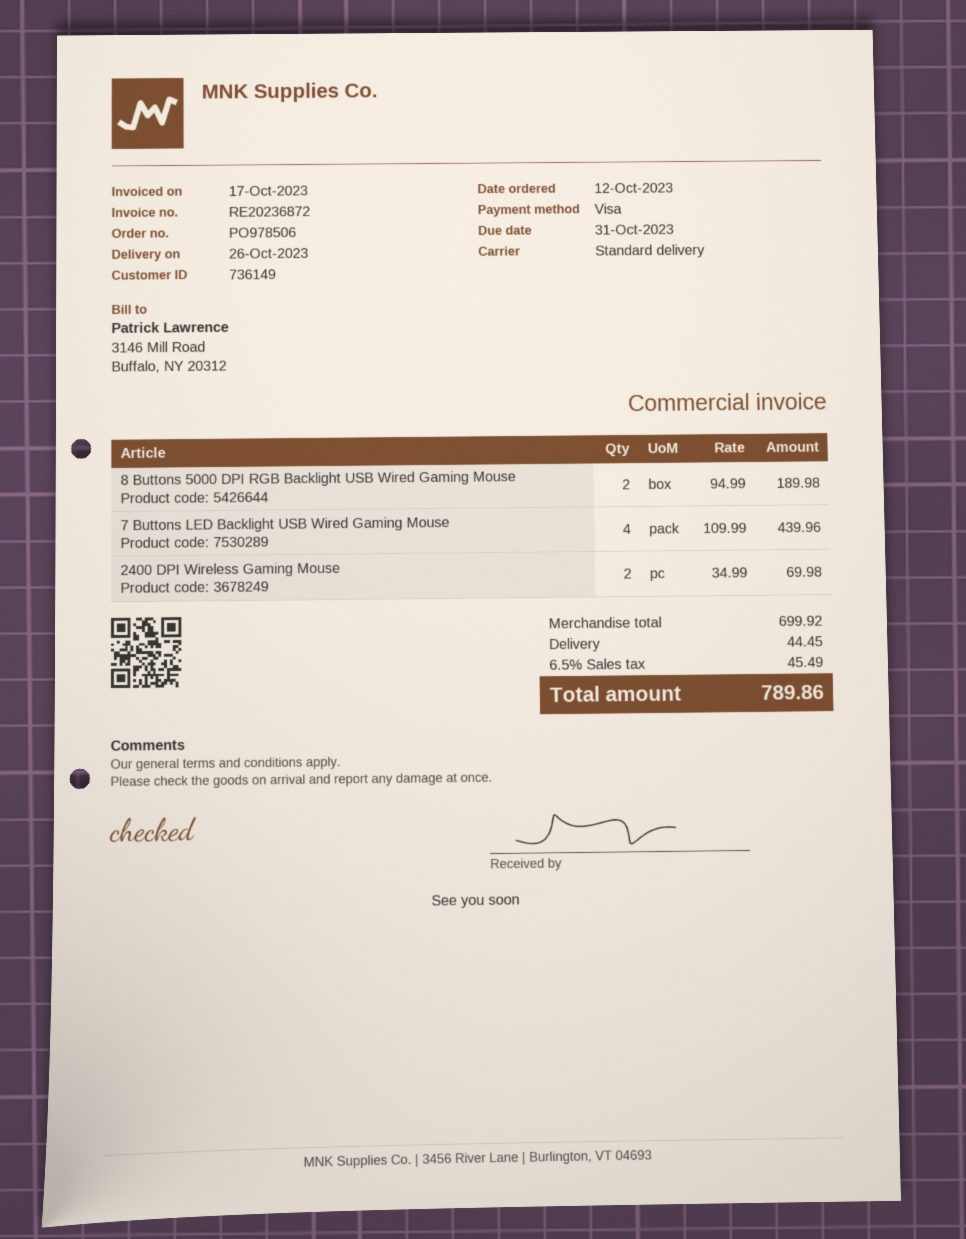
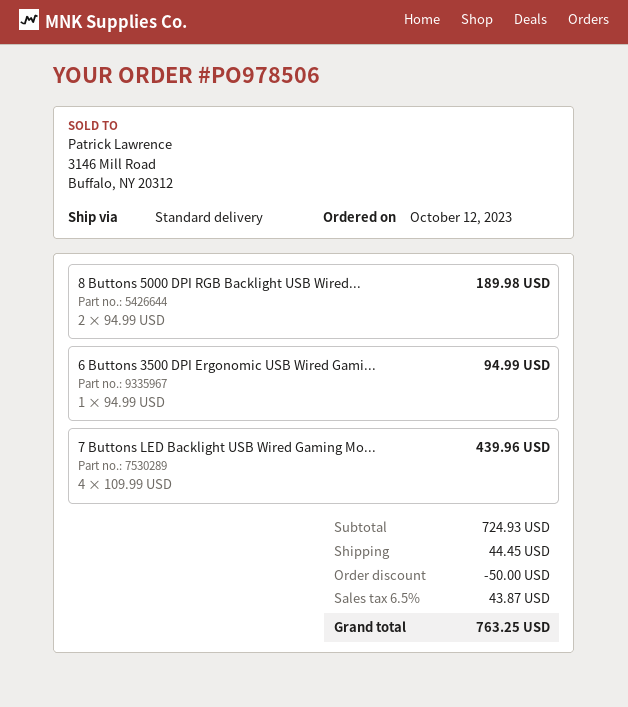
2400 DPI Wireless Gaming Mouse: 2 x 34.99 = 69.98 -> none
6 Buttons 3500 DPI Ergonomic USB Wired Gami...: none -> 1 x 94.99 = 94.99
subtotal: 699.92 -> 724.93
discount: none -> 50.00
tax: 6.5% = 45.49 -> 6.5% = 43.87
total: 789.86 -> 763.25

